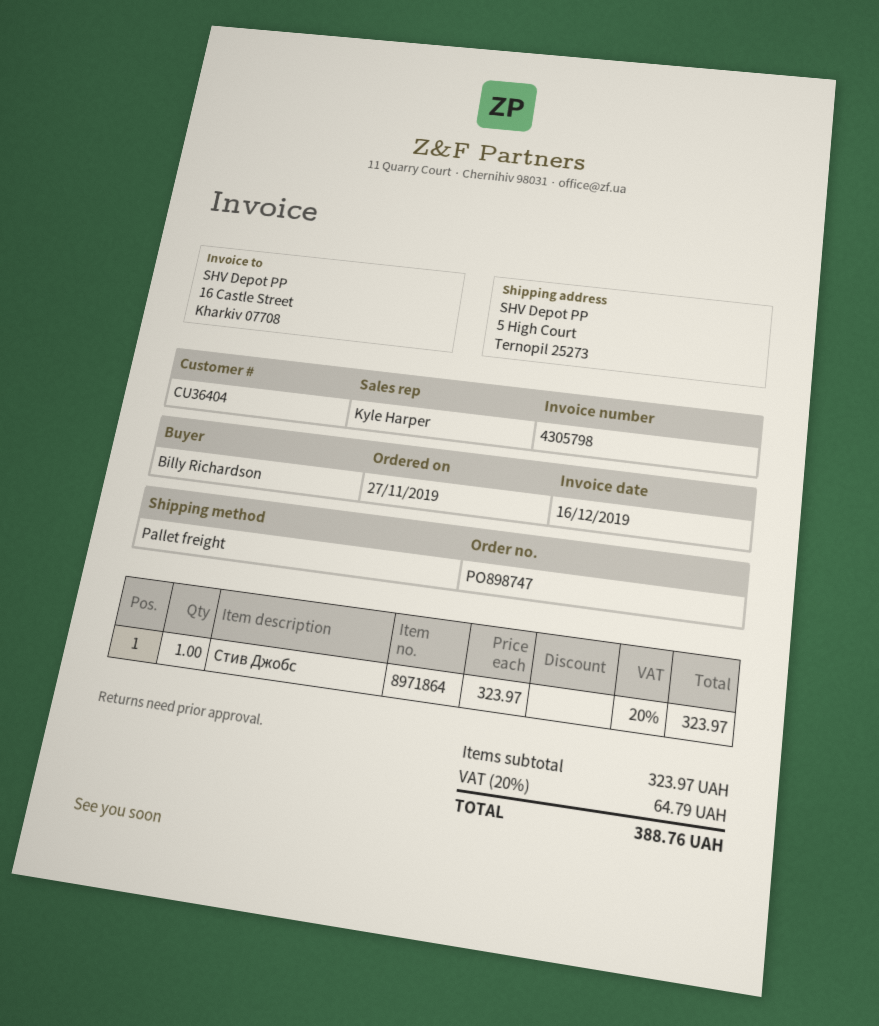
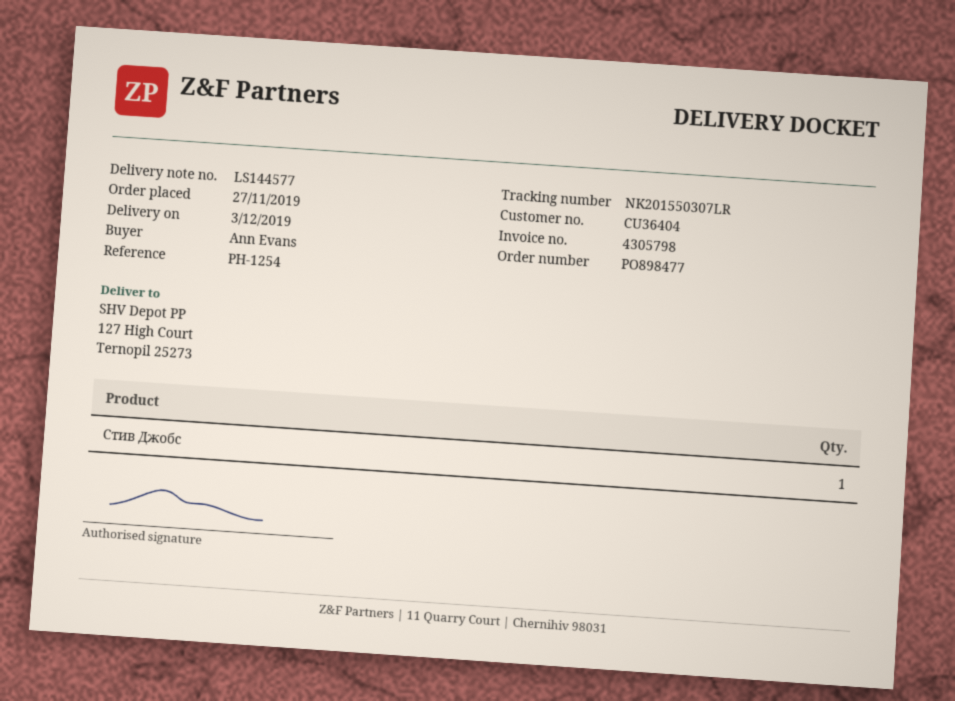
order number: PO898747 -> PO898477
ordered by: Billy Richardson -> Ann Evans
ship to: 5 High Court, Ternopil 25273 -> 127 High Court, Ternopil 25273

